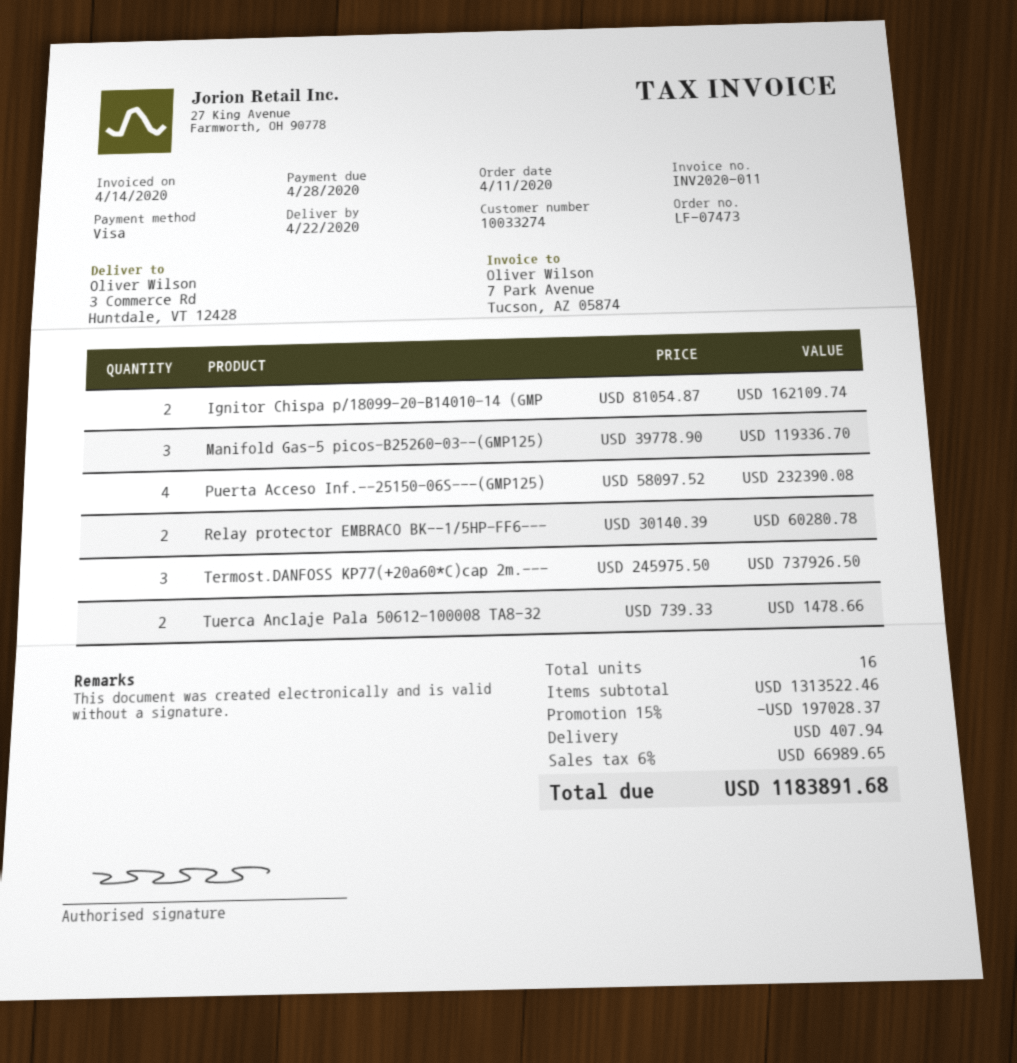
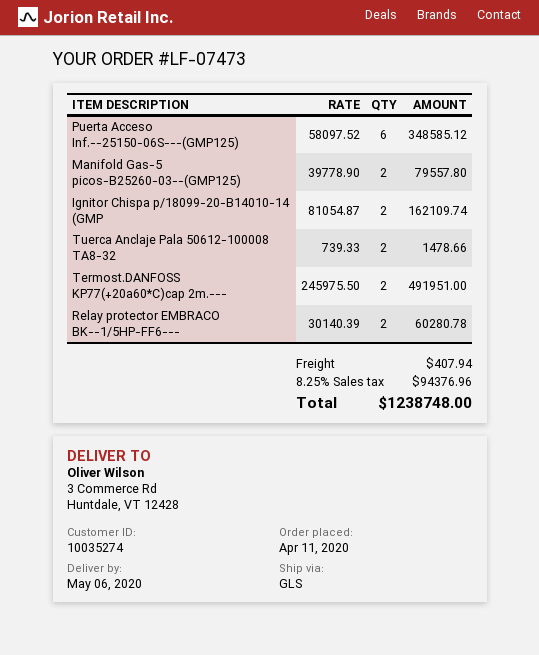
delivery date: 2020-04-22 -> 2020-05-06
customer number: 10033274 -> 10035274
Manifold Gas-5 picos-B25260-03--(GMP125): 3 x 39778.90 = 119336.70 -> 2 x 39778.90 = 79557.80
Puerta Acceso Inf.--25150-06S---(GMP125): 4 x 58097.52 = 232390.08 -> 6 x 58097.52 = 348585.12
Termost.DANFOSS KP77(+20a60*C)cap 2m.---: 3 x 245975.50 = 737926.50 -> 2 x 245975.50 = 491951.00
discount: 15% = 197028.37 -> none
tax: 6% = 66989.65 -> 8.25% = 94376.96
total: 1183891.68 -> 1238748.00

